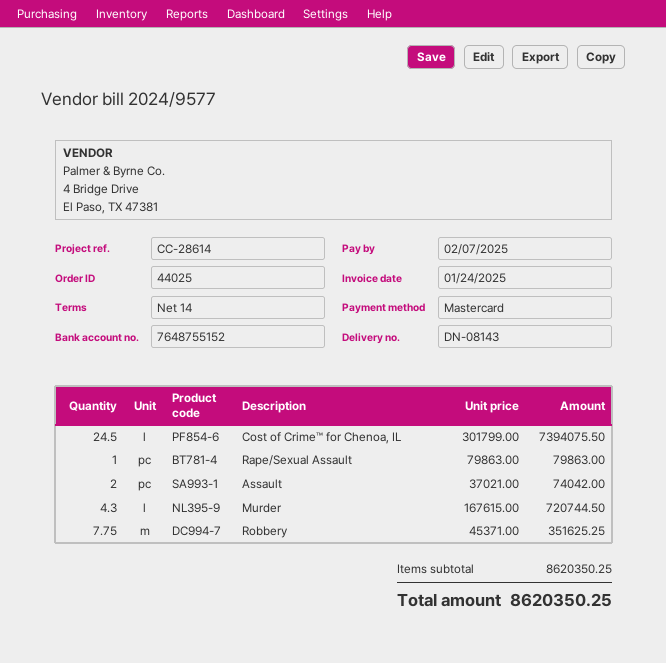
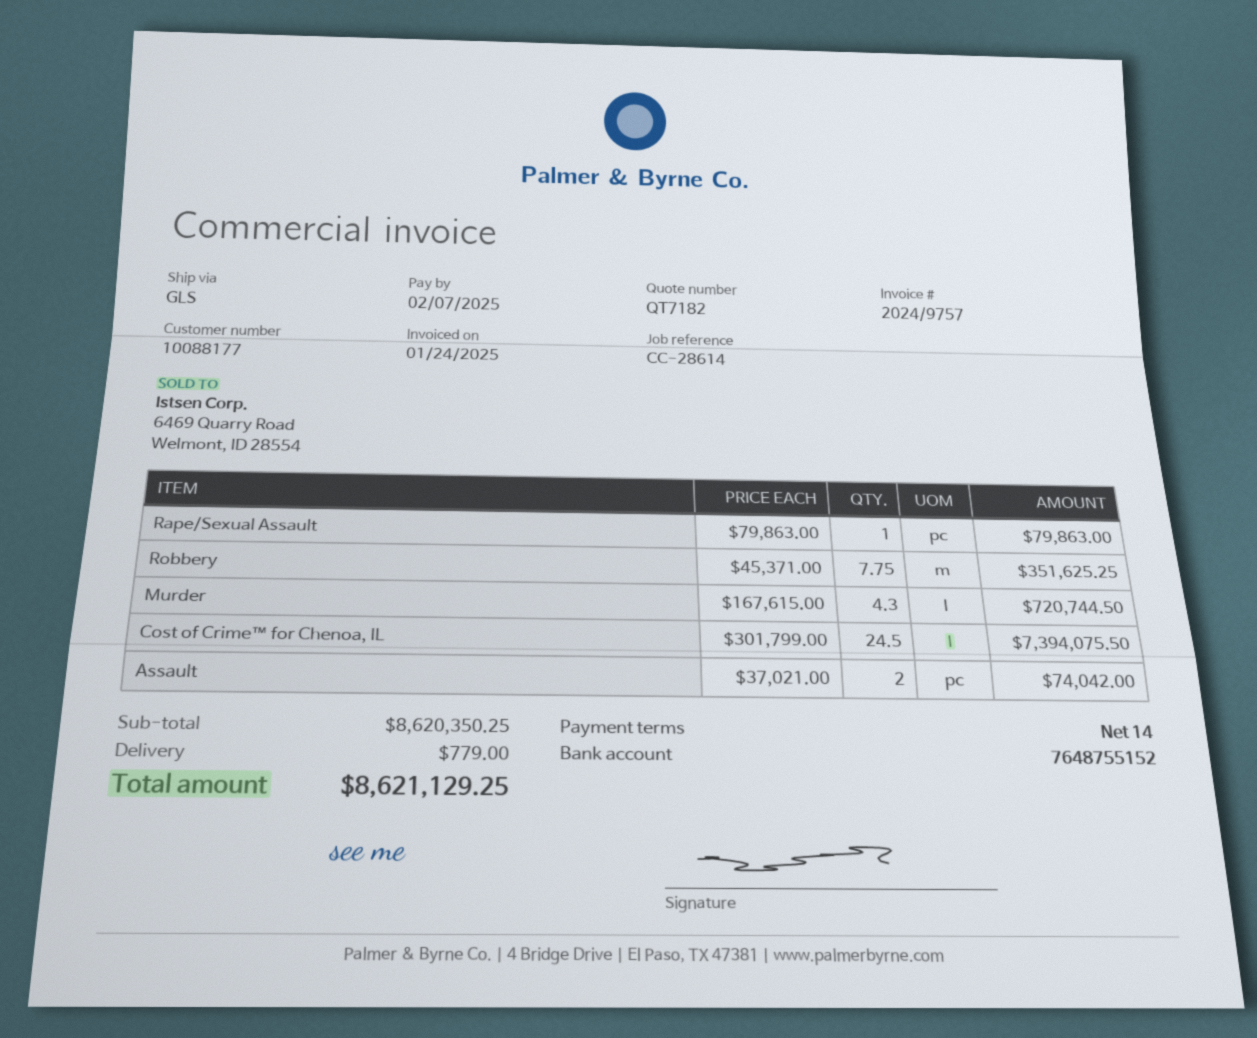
invoice number: 2024/9577 -> 2024/9757
shipping: none -> 779.00
total: 8620350.25 -> 8621129.25

